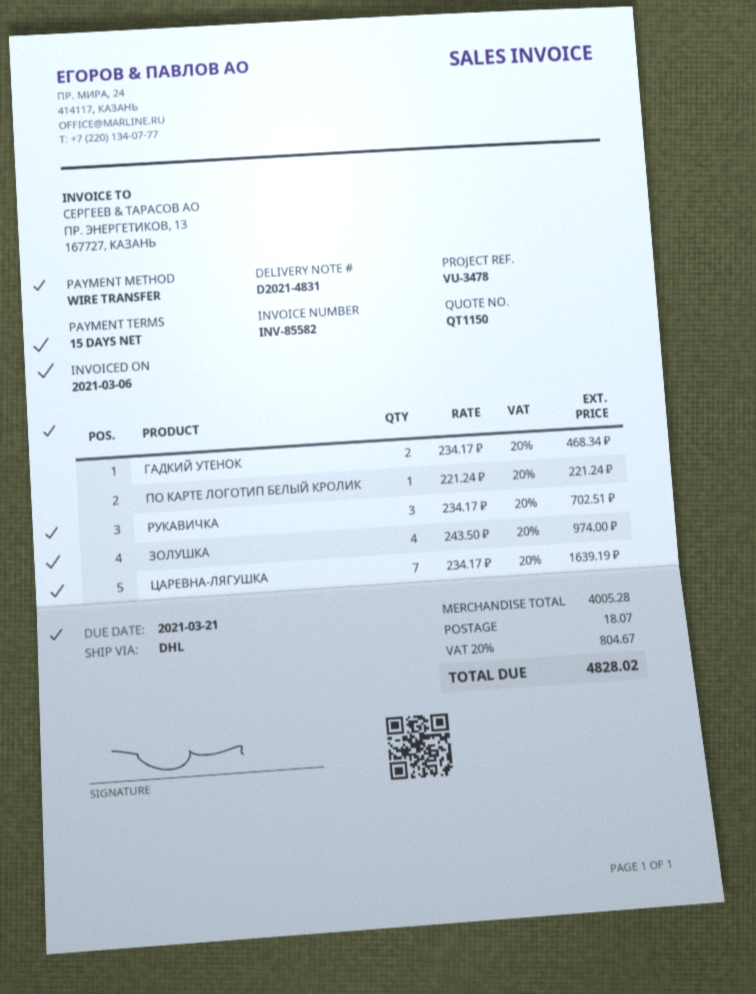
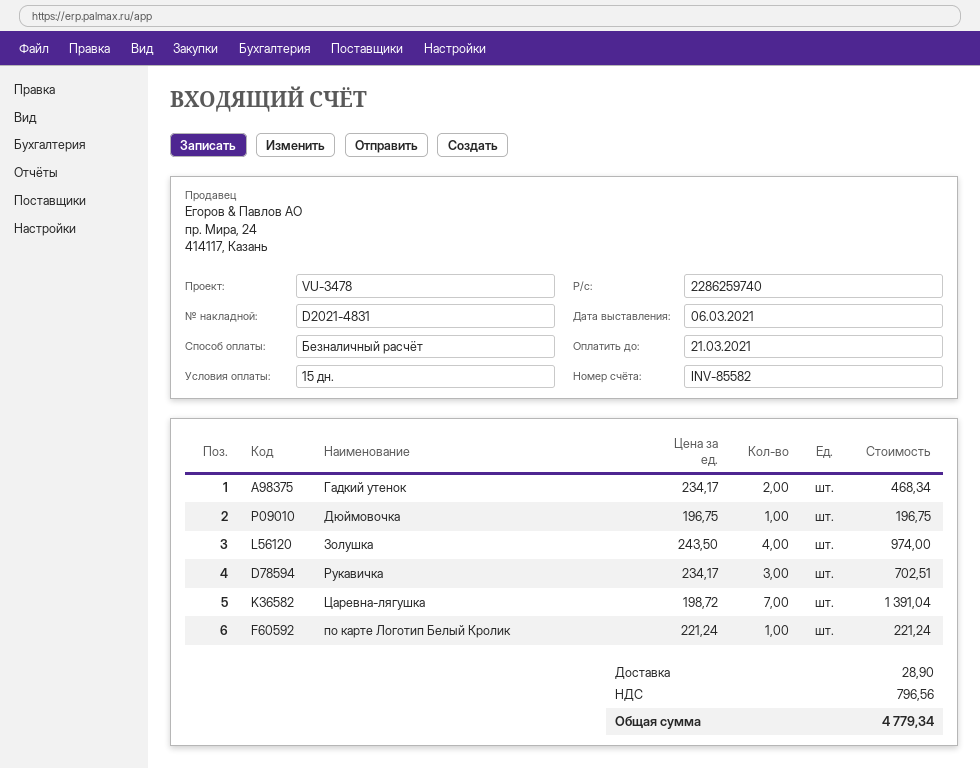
ЦАРЕВНА-ЛЯГУШКА: 7 x 234.17 = 1639.19 -> 7 x 198.72 = 1391.04
Дюймовочка: none -> 1 x 196.75 = 196.75
shipping: 18.07 -> 28.90
tax: 804.67 -> 796.56
total: 4828.02 -> 4779.34

